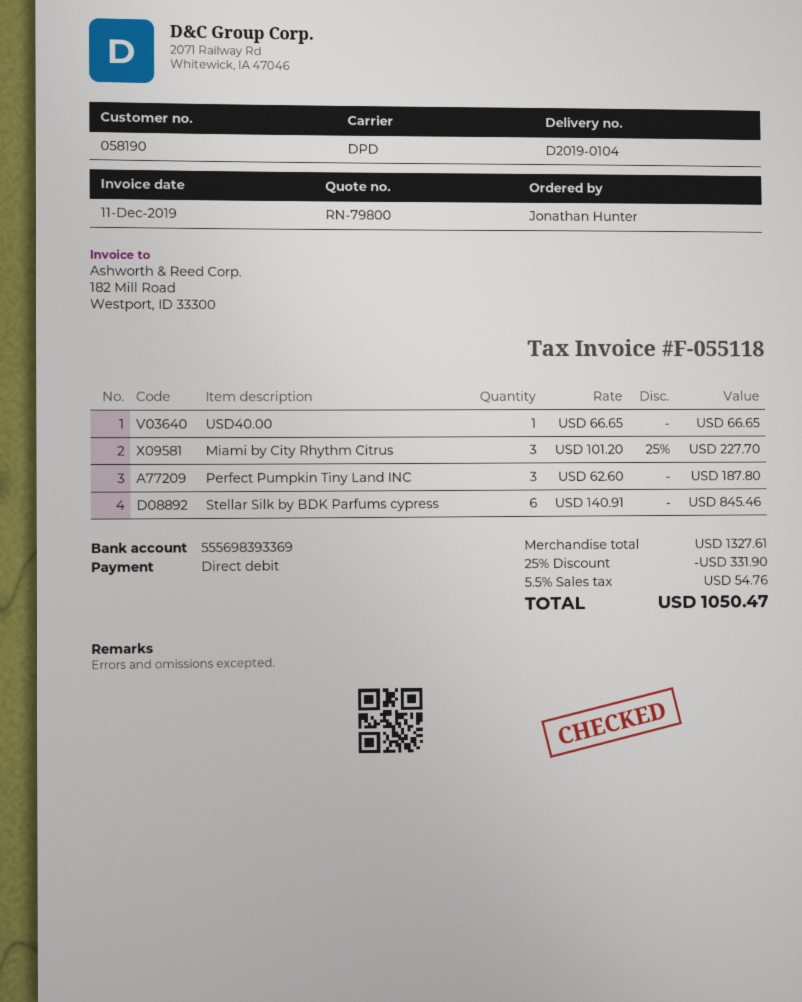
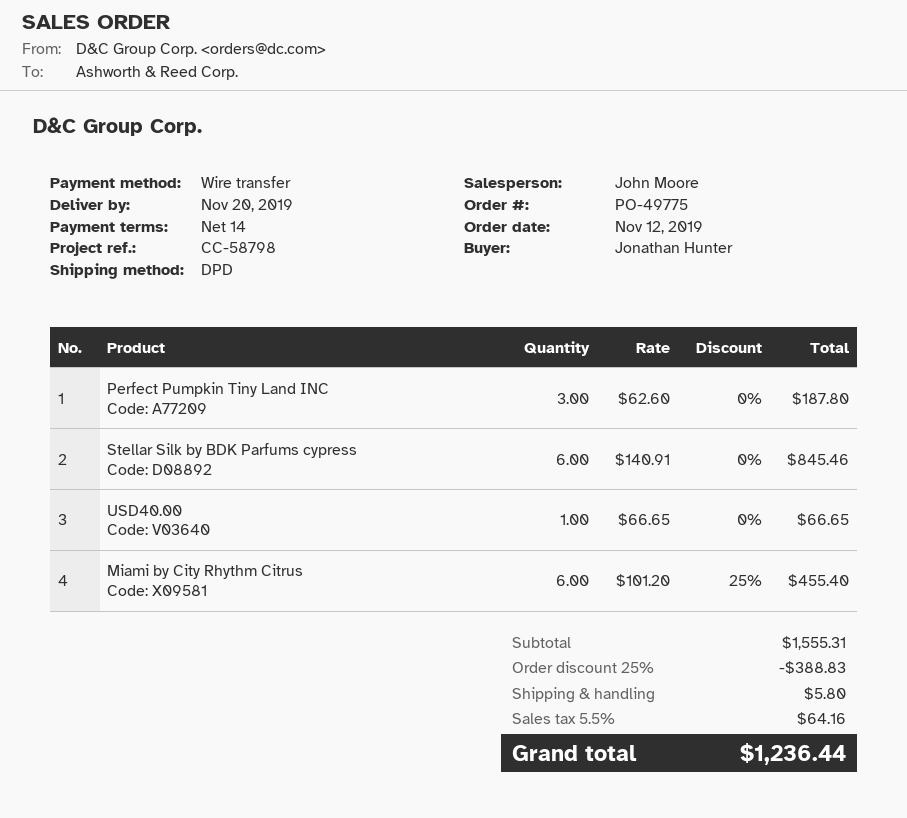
payment method: direct debit -> bank transfer
Miami by City Rhythm Citrus: 3 x 101.20 - 25% = 227.70 -> 6 x 101.20 - 25% = 455.40
subtotal: 1327.61 -> 1555.31
discount: 25% = 331.90 -> 25% = 388.83
shipping: none -> 5.80
tax: 5.5% = 54.76 -> 5.5% = 64.16
total: 1050.47 -> 1236.44

